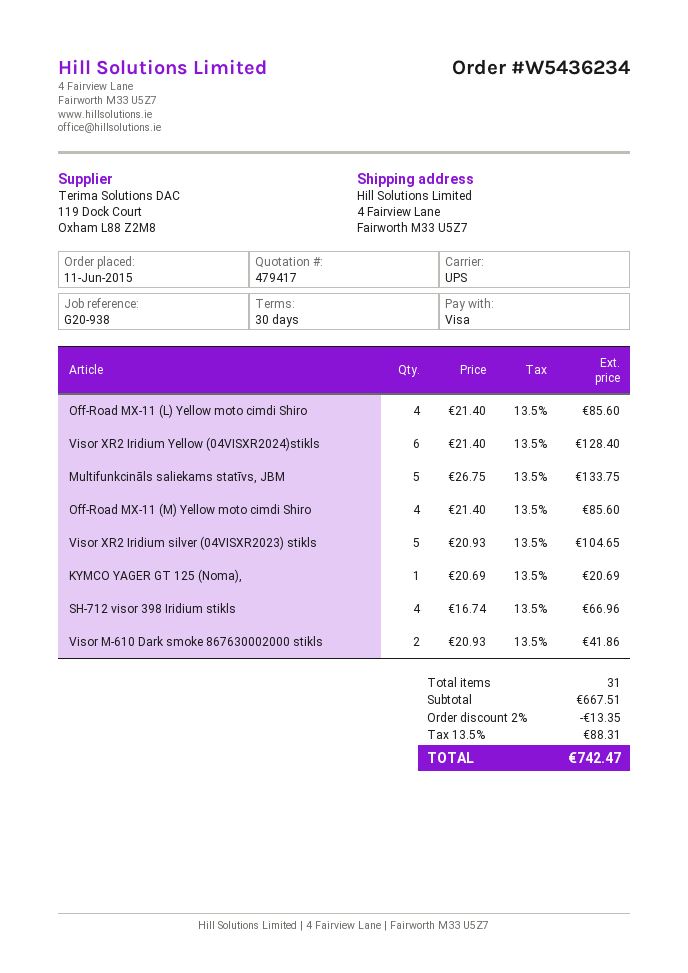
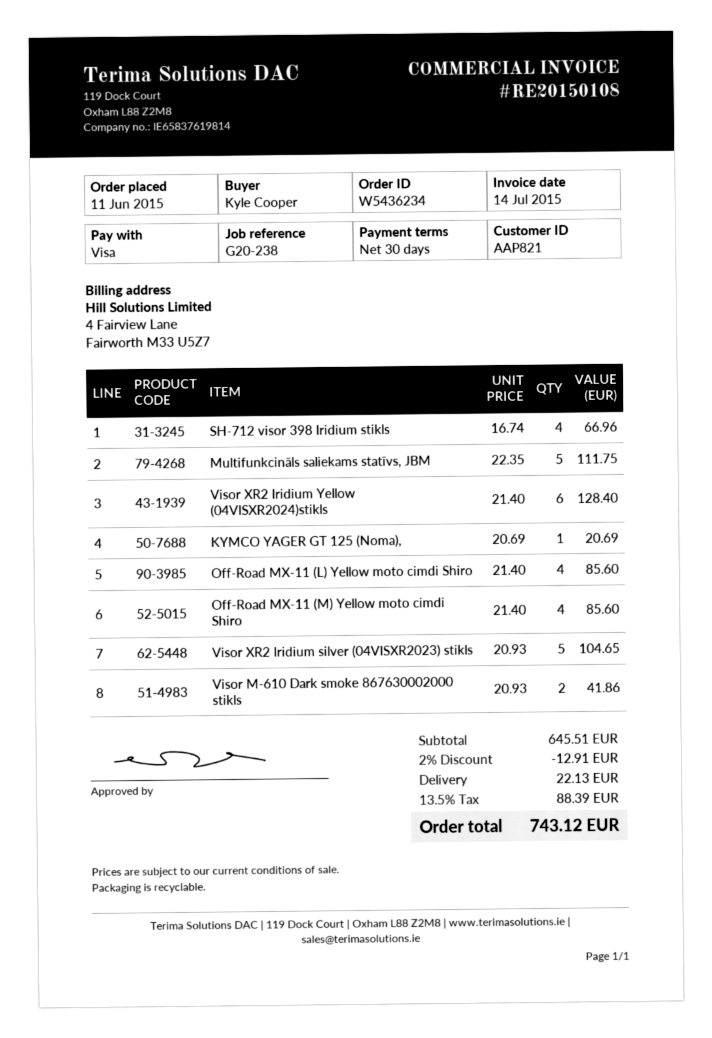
reference: G20-938 -> G20-238
Multifunkcināls saliekams statīvs, JBM: 5 x 26.75 = 133.75 -> 5 x 22.35 = 111.75
subtotal: 667.51 -> 645.51
discount: 2% = 13.35 -> 2% = 12.91
shipping: none -> 22.13
tax: 13.5% = 88.31 -> 13.5% = 88.39
total: 742.47 -> 743.12

